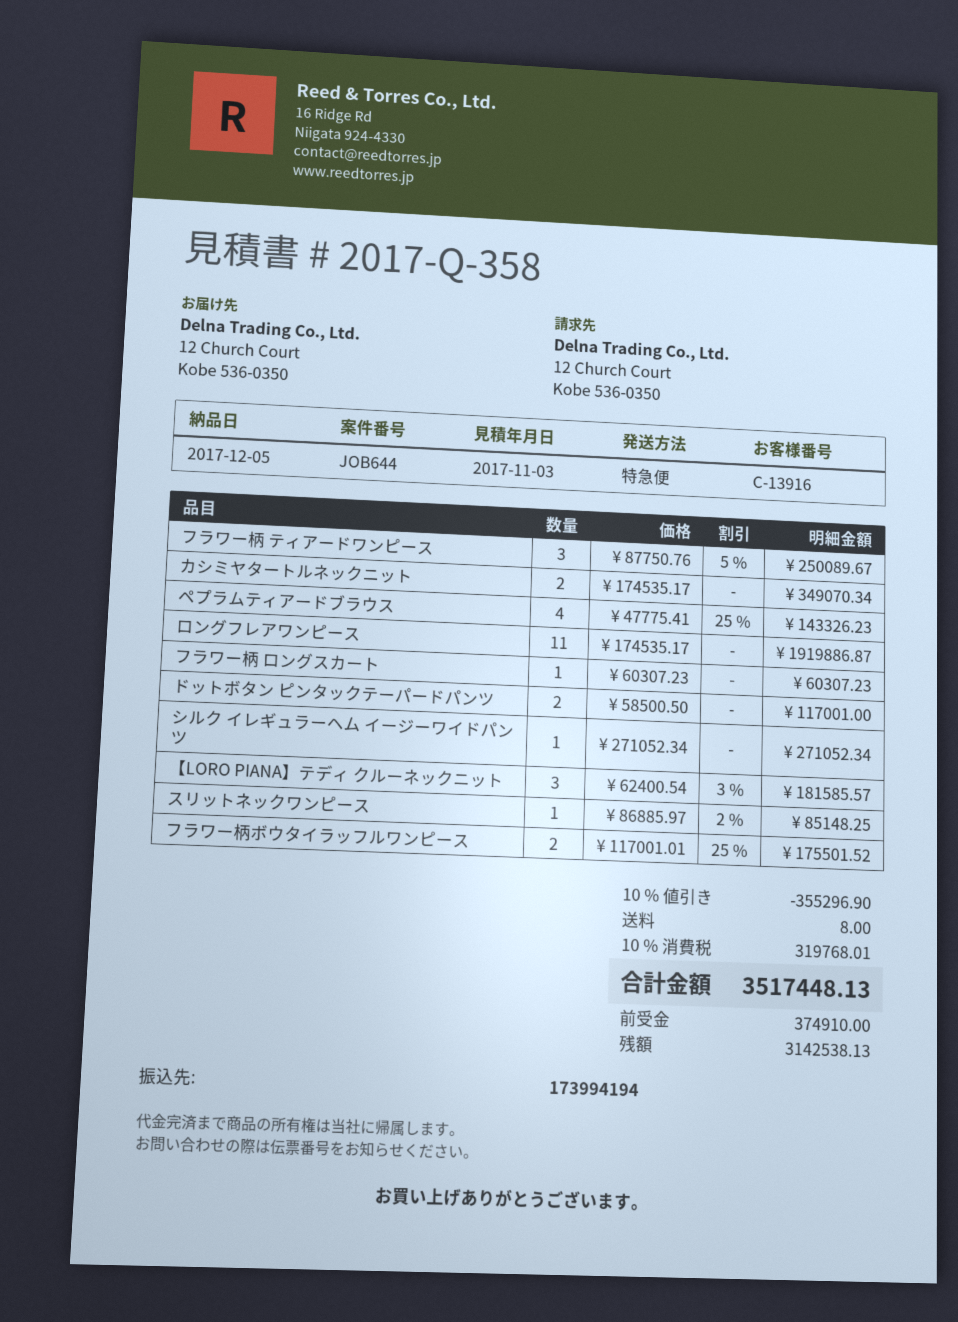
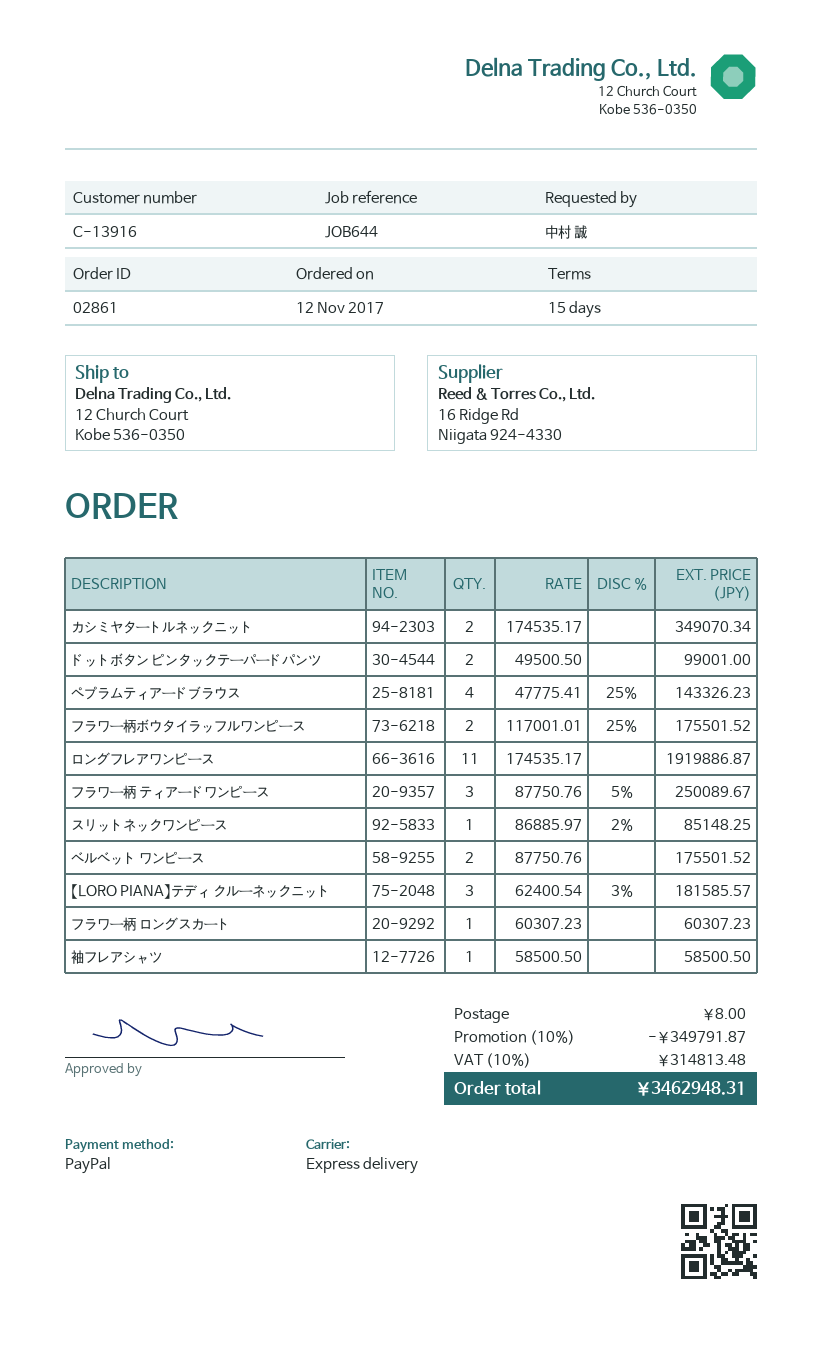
ドットボタン ピンタックテーパードパンツ: 2 x 58500.50 = 117001.00 -> 2 x 49500.50 = 99001.00
シルク イレギュラーヘム イージーワイドパンツ: 1 x 271052.34 = 271052.34 -> none
ベルベット ワンピース: none -> 2 x 87750.76 = 175501.52
袖フレアシャツ: none -> 1 x 58500.50 = 58500.50
discount: 10% = 355296.90 -> 10% = 349791.87
tax: 10% = 319768.01 -> 10% = 314813.48
total: 3517448.13 -> 3462948.31

